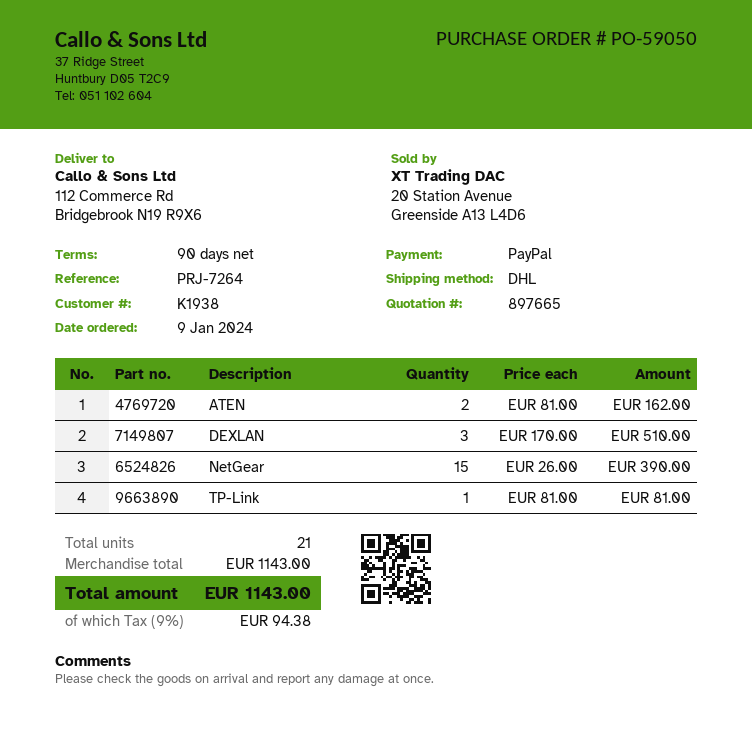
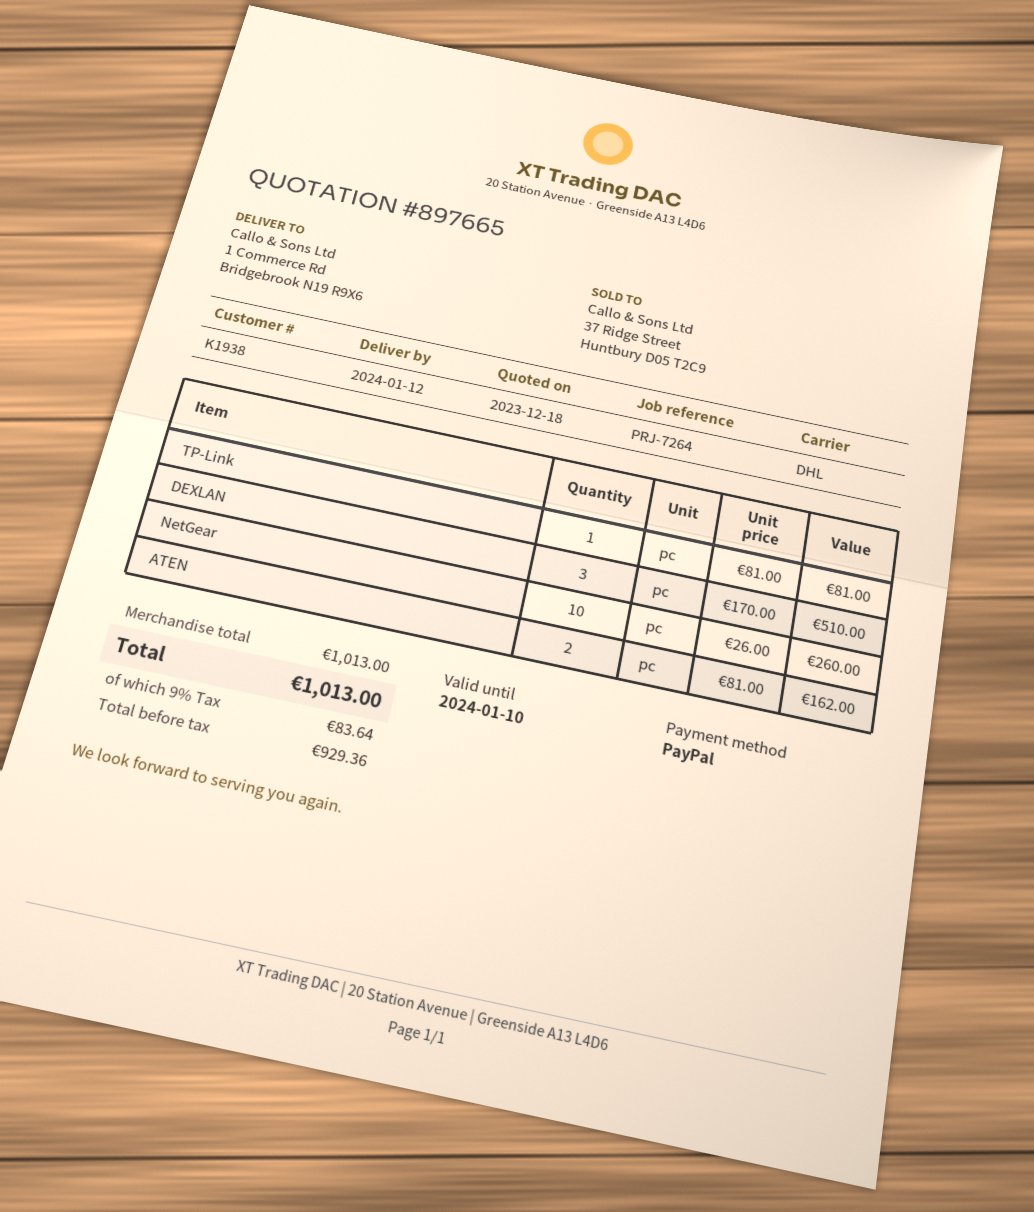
ship to: 112 Commerce Rd, Bridgebrook N19 R9X6 -> 1 Commerce Rd, Bridgebrook N19 R9X6
NetGear: 15 x 26.00 = 390.00 -> 10 x 26.00 = 260.00
subtotal: 1143.00 -> 1013.00
tax: 9% = 94.38 -> 9% = 83.64
total: 1143.00 -> 1013.00

